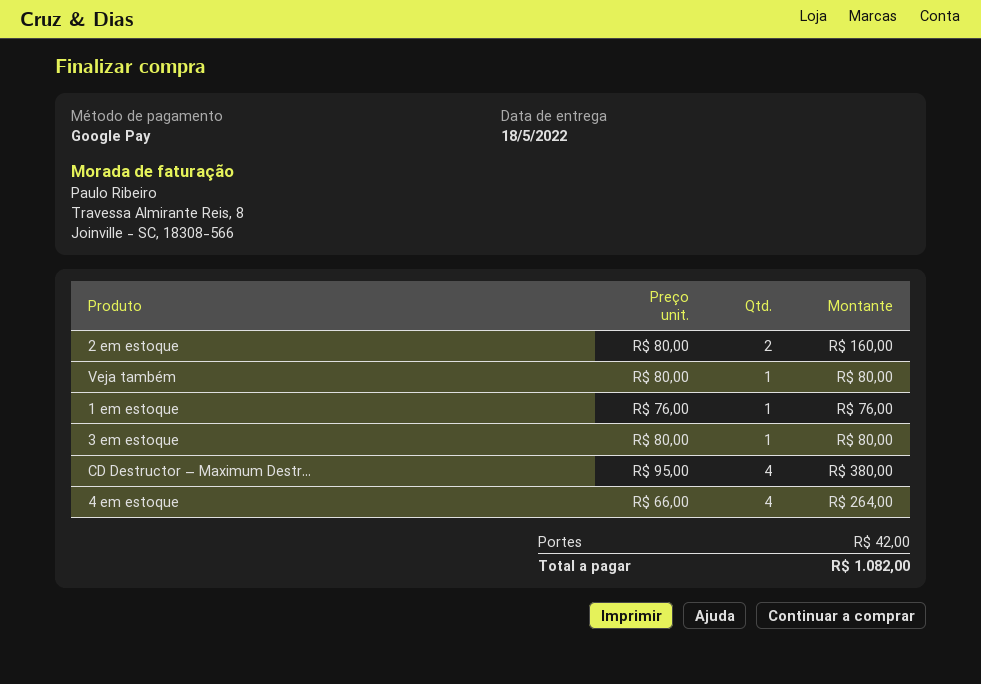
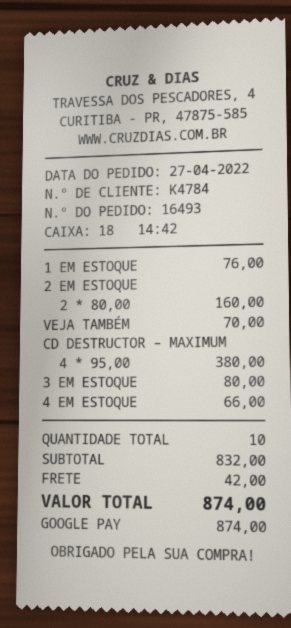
Veja também: 1 x 80.00 = 80.00 -> 1 x 70.00 = 70.00
4 em estoque: 4 x 66.00 = 264.00 -> 1 x 66.00 = 66.00
total: 1082.00 -> 874.00

